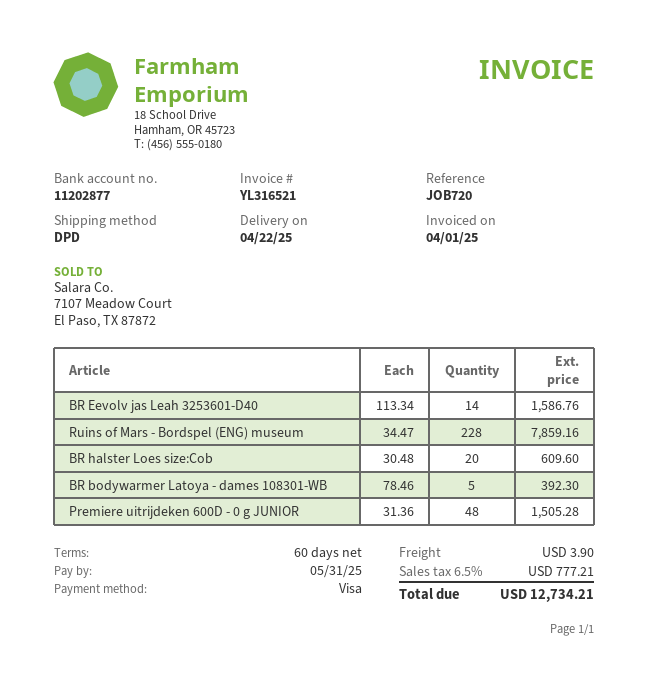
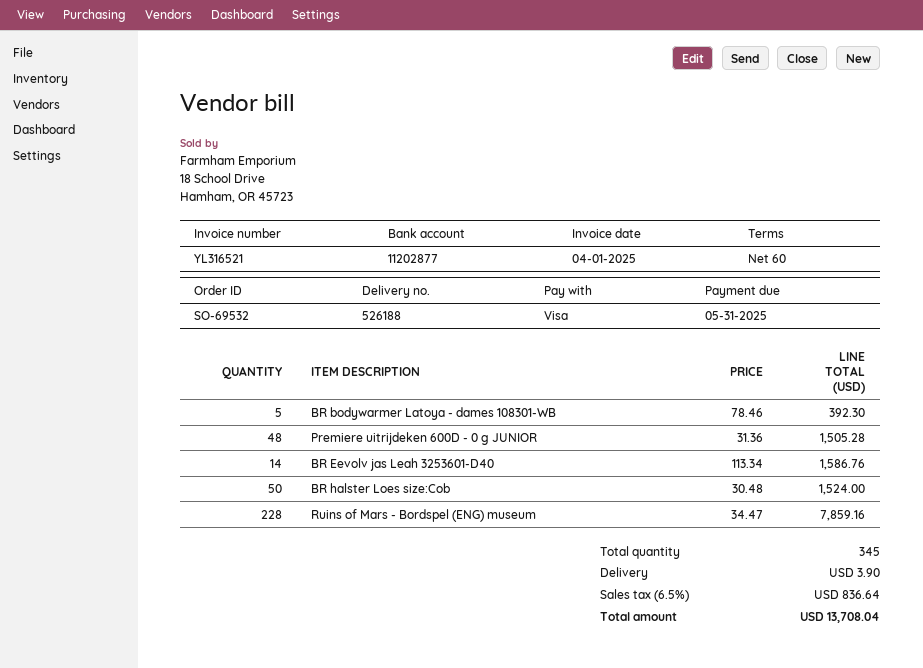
BR halster Loes size:Cob: 20 x 30.48 = 609.60 -> 50 x 30.48 = 1524.00
tax: 6.5% = 777.21 -> 6.5% = 836.64
total: 12734.21 -> 13708.04

